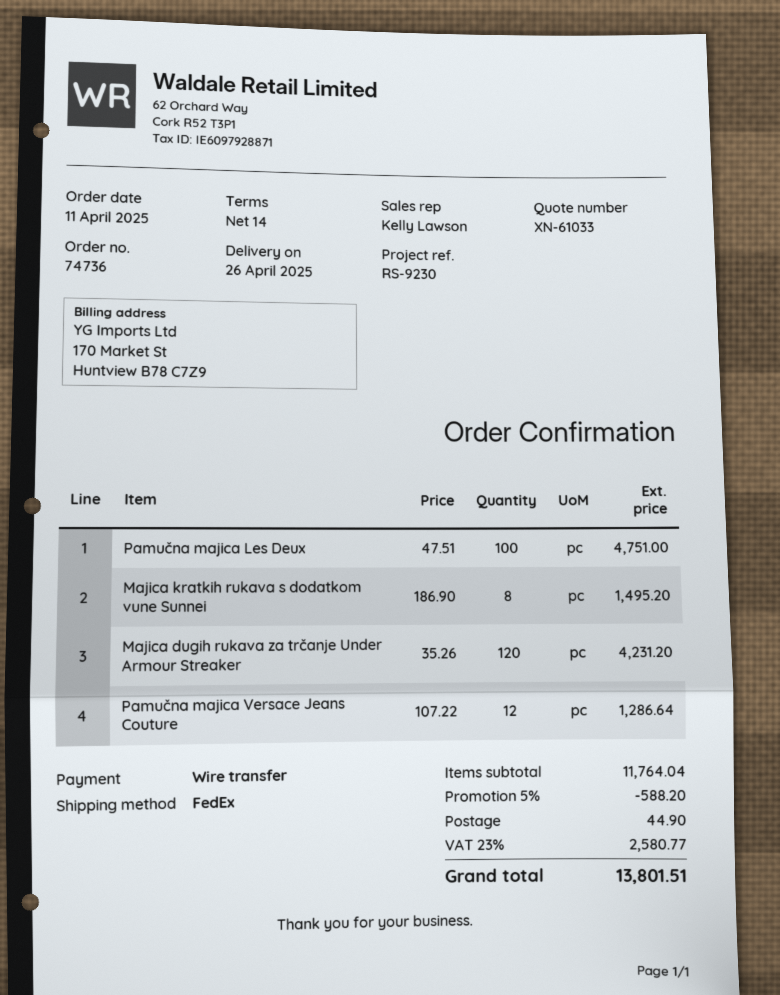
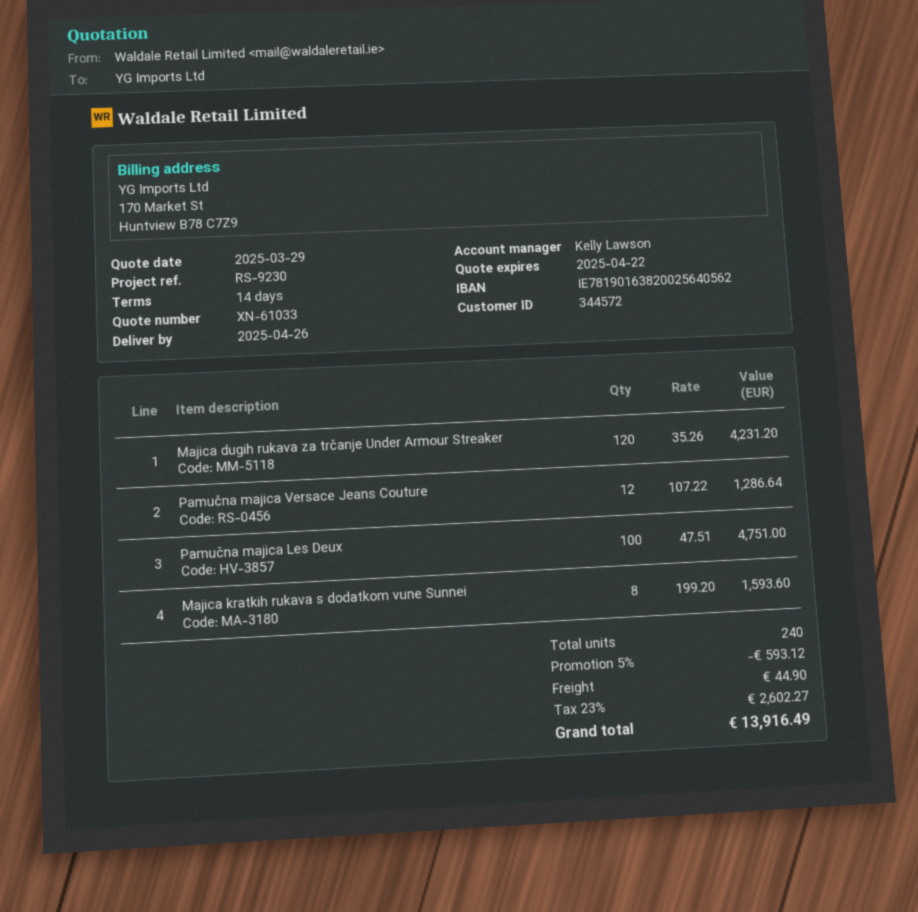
Majica kratkih rukava s dodatkom vune Sunnei: 8 x 186.90 = 1495.20 -> 8 x 199.20 = 1593.60
discount: 5% = 588.20 -> 5% = 593.12
tax: 23% = 2580.77 -> 23% = 2602.27
total: 13801.51 -> 13916.49

